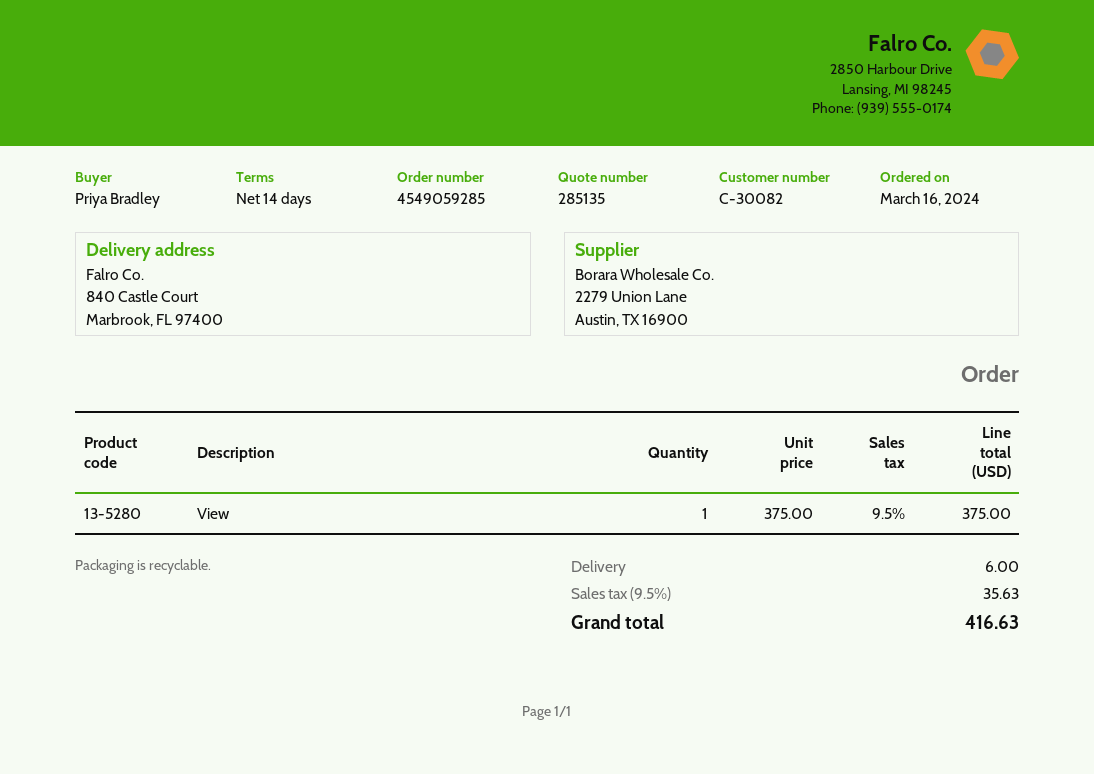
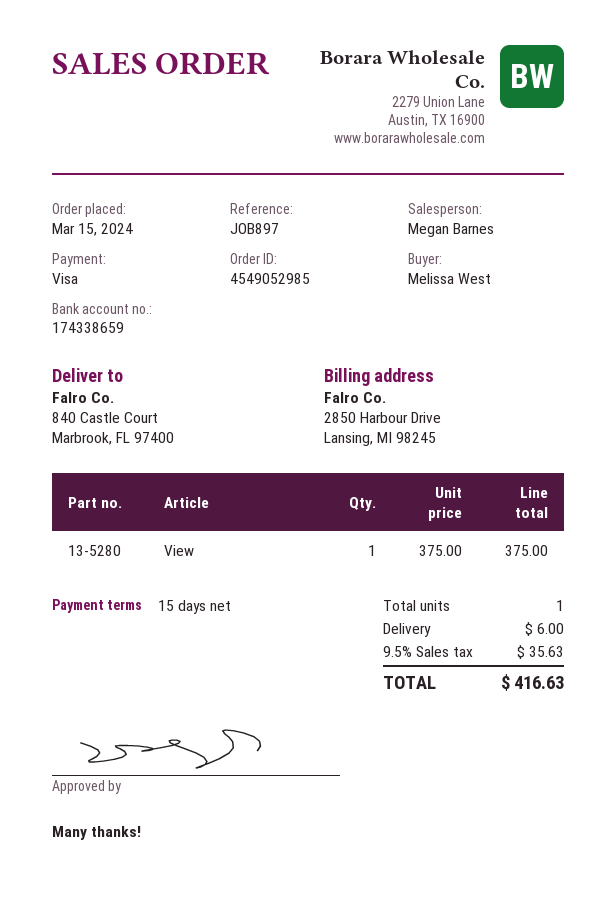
order number: 4549059285 -> 4549052985
order date: 2024-03-16 -> 2024-03-15
payment terms: 14 days -> 15 days
ordered by: Priya Bradley -> Melissa West

